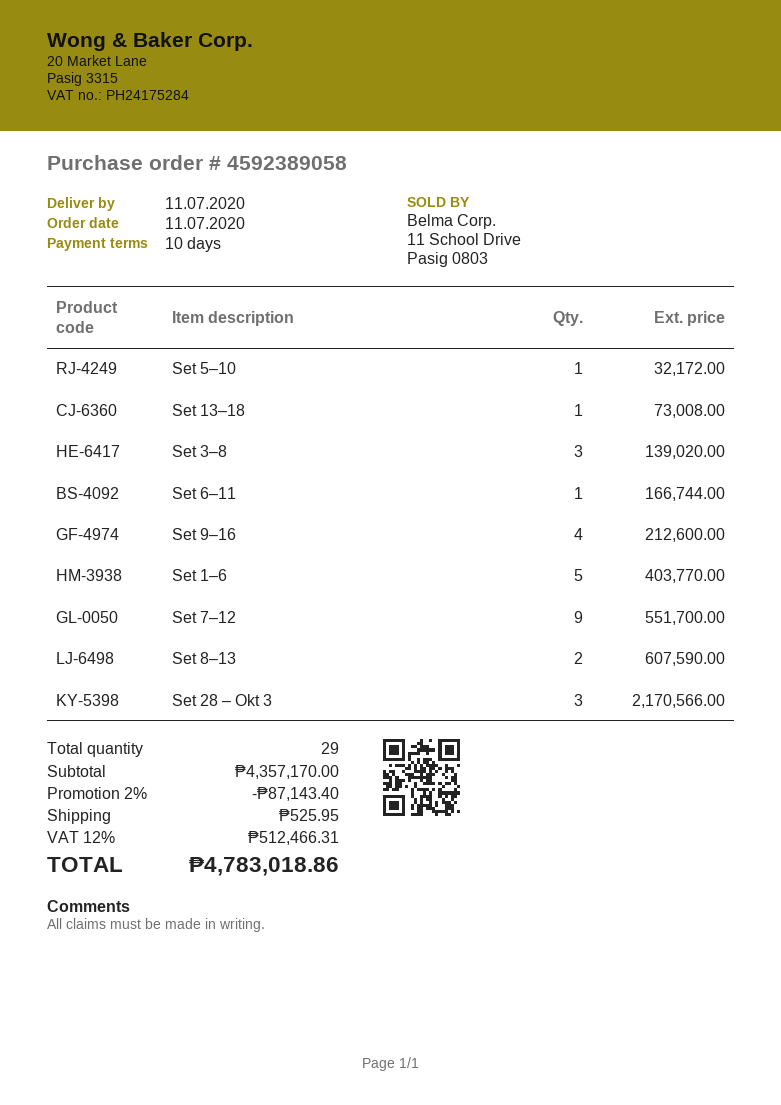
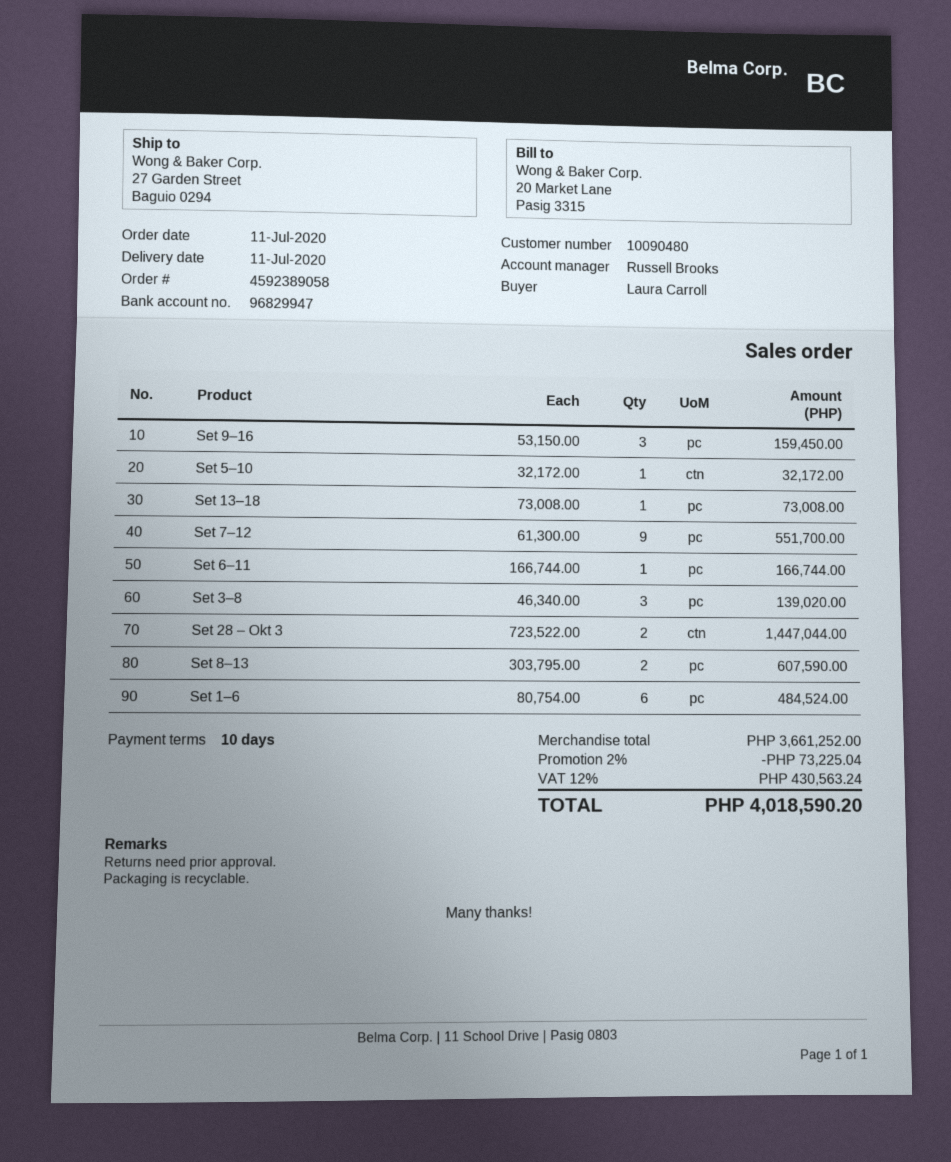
Set 9–16: 4 for 212600.00 -> 3 for 159450.00
Set 1–6: 5 for 403770.00 -> 6 for 484524.00
Set 28 – Okt 3: 3 for 2170566.00 -> 2 for 1447044.00
subtotal: 4357170.00 -> 3661252.00
discount: 2% = 87143.40 -> 2% = 73225.04
shipping: 525.95 -> none
tax: 12% = 512466.31 -> 12% = 430563.24
total: 4783018.86 -> 4018590.20

